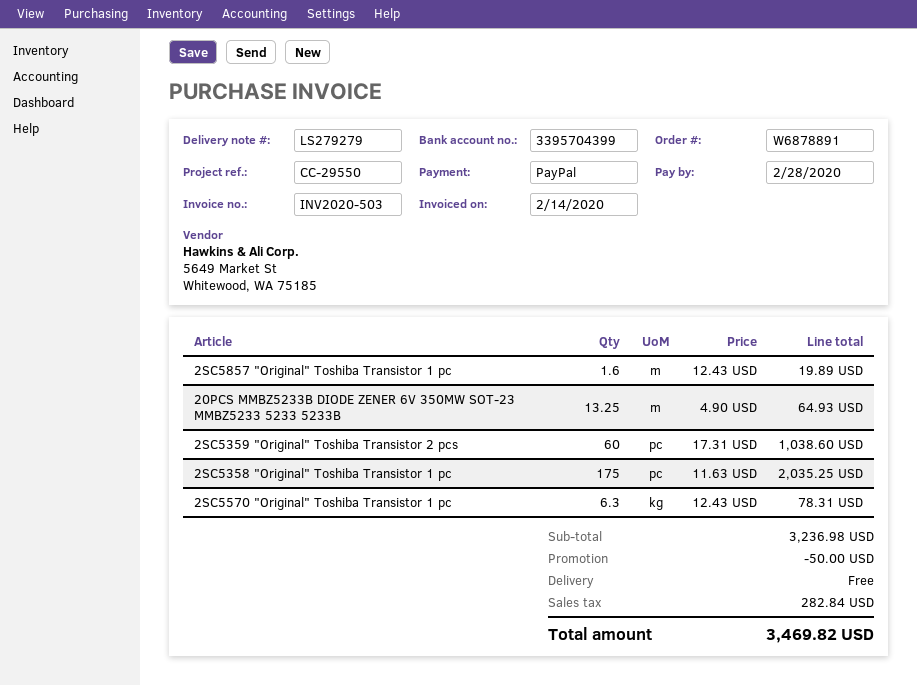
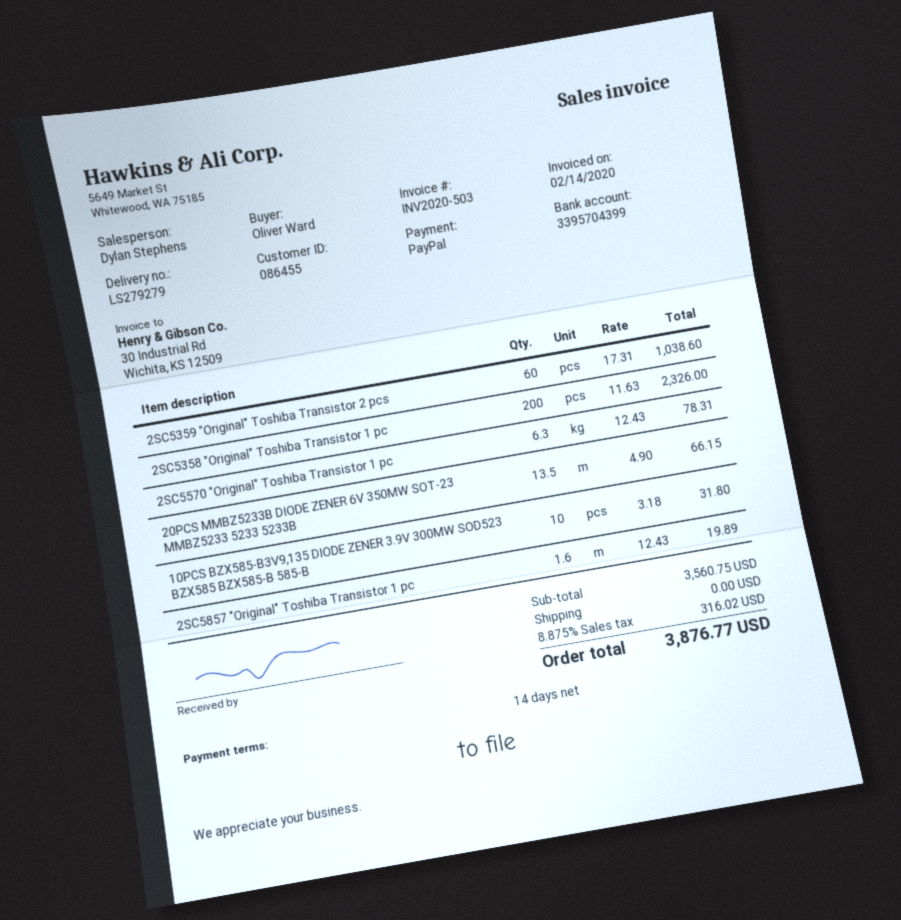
20PCS MMBZ5233B DIODE ZENER 6V 350MW SOT-23 MMBZ5233 5233 5233B: 13.25 x 4.90 = 64.93 -> 13.5 x 4.90 = 66.15
2SC5358 "Original" Toshiba Transistor 1 pc: 175 x 11.63 = 2035.25 -> 200 x 11.63 = 2326.00
10PCS BZX585-B3V9,135 DIODE ZENER 3.9V 300MW SOD523 BZX585 BZX585-B 585-B: none -> 10 x 3.18 = 31.80
subtotal: 3236.98 -> 3560.75
discount: 50.00 -> none
tax: 282.84 -> 316.02
total: 3469.82 -> 3876.77

